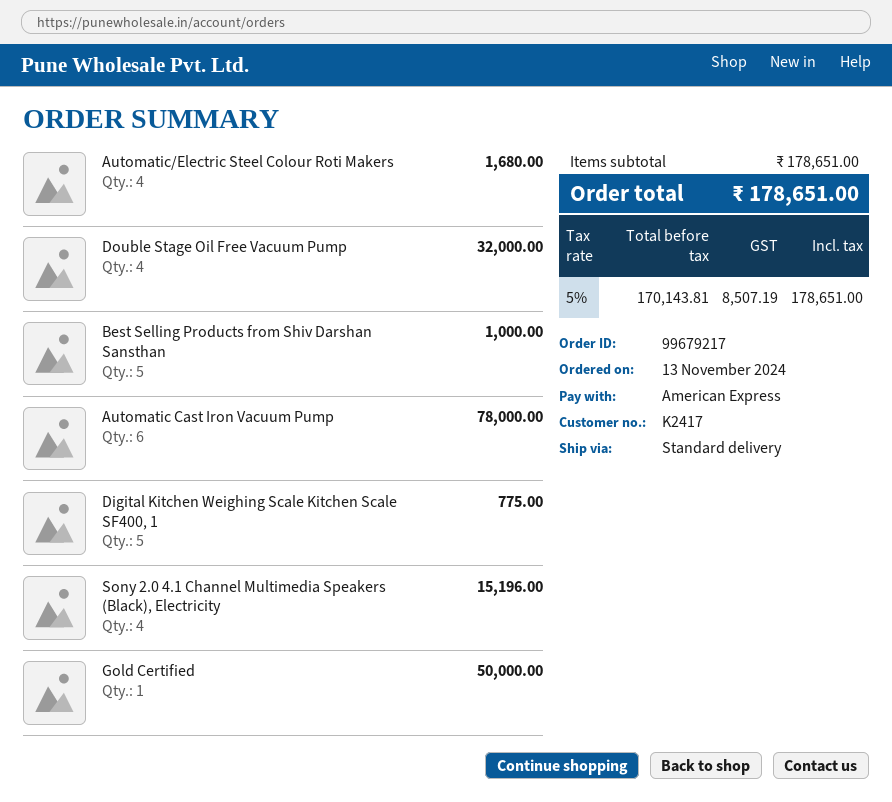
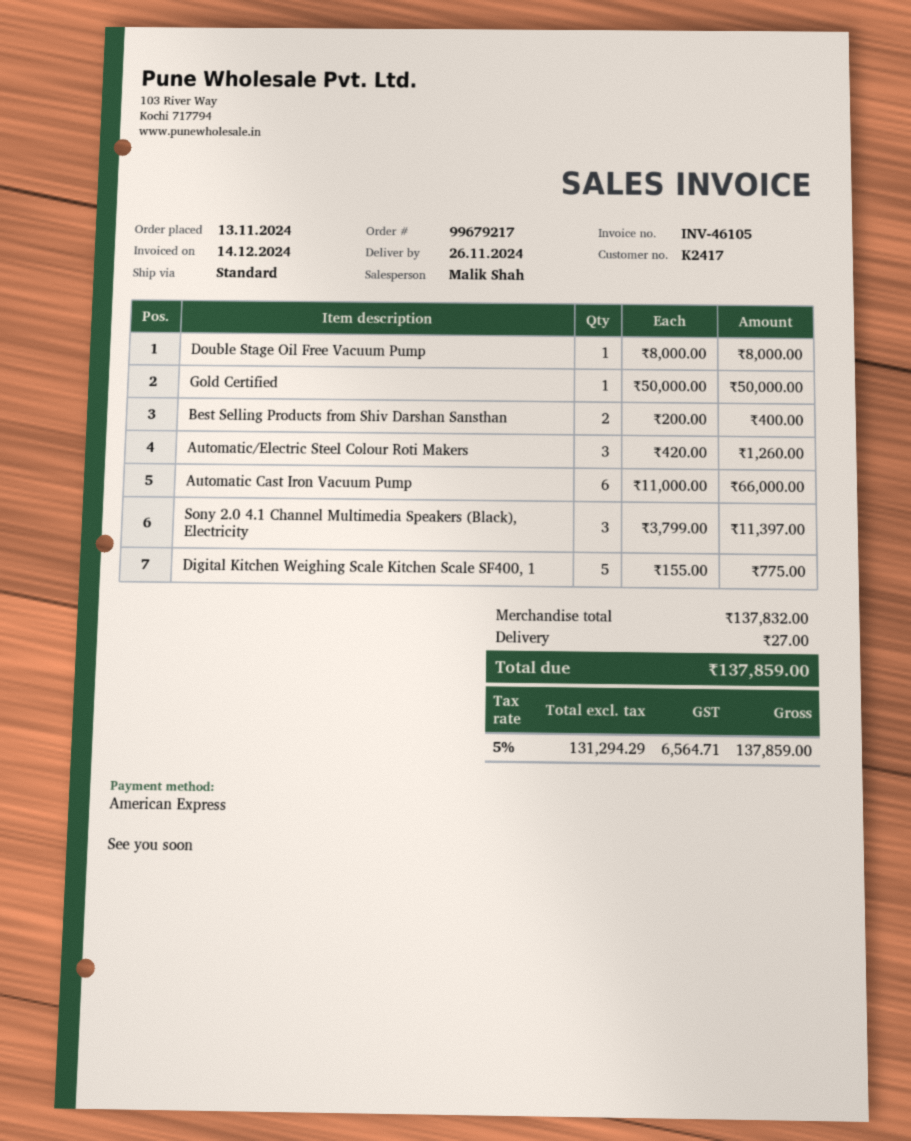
Automatic/Electric Steel Colour Roti Makers: 4 for 1680.00 -> 3 for 1260.00
Double Stage Oil Free Vacuum Pump: 4 for 32000.00 -> 1 for 8000.00
Best Selling Products from Shiv Darshan Sansthan: 5 for 1000.00 -> 2 for 400.00
Automatic Cast Iron Vacuum Pump: 6 for 78000.00 -> 6 for 66000.00
Sony 2.0 4.1 Channel Multimedia Speakers (Black), Electricity: 4 for 15196.00 -> 3 for 11397.00
subtotal: 178651.00 -> 137832.00
shipping: none -> 27.00
net: 170143.81 -> 131294.29
tax: 5% = 8507.19 -> 5% = 6564.71
total: 178651.00 -> 137859.00

